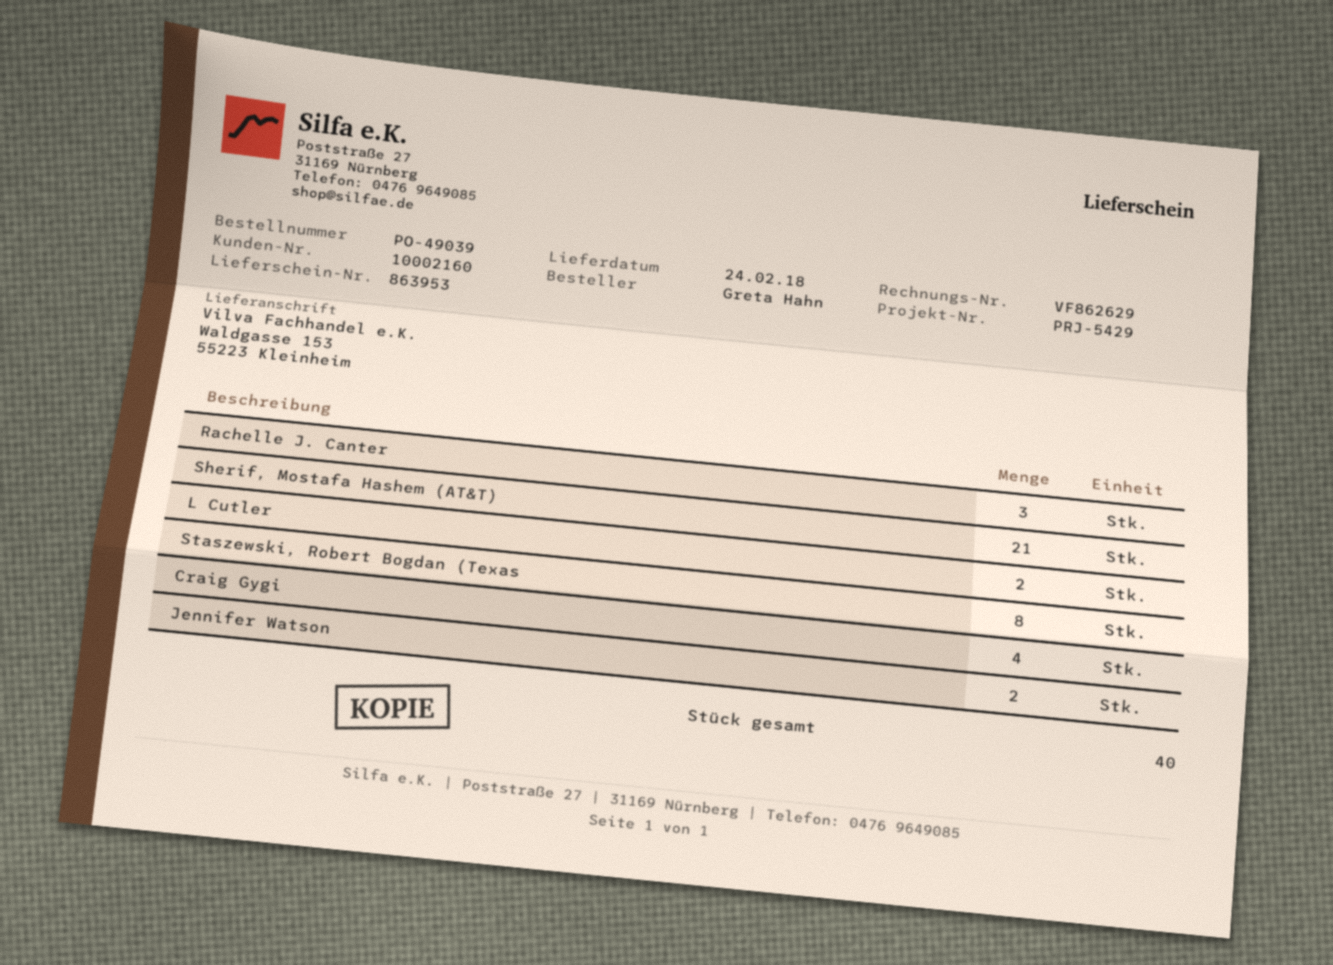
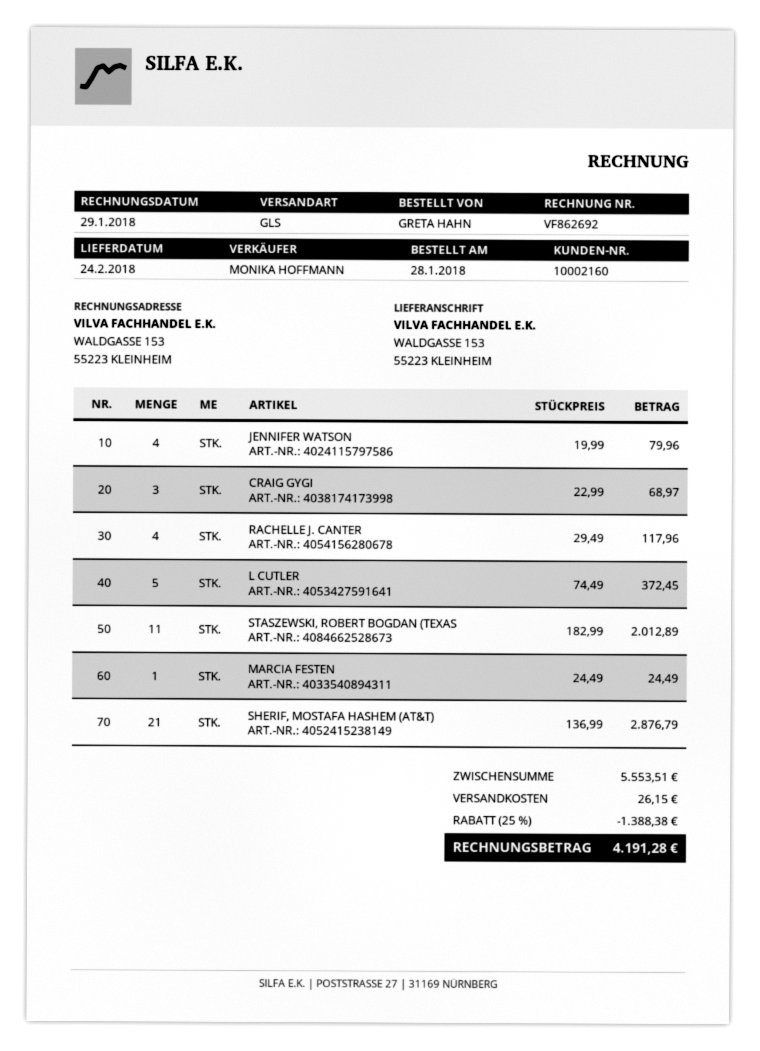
invoice number: VF862629 -> VF862692
Rachelle J. Canter: 3 -> 4
L Cutler: 2 -> 5
Staszewski, Robert Bogdan (Texas: 8 -> 11
Craig Gygi: 4 -> 3
Jennifer Watson: 2 -> 4
MARCIA FESTEN: none -> 1

